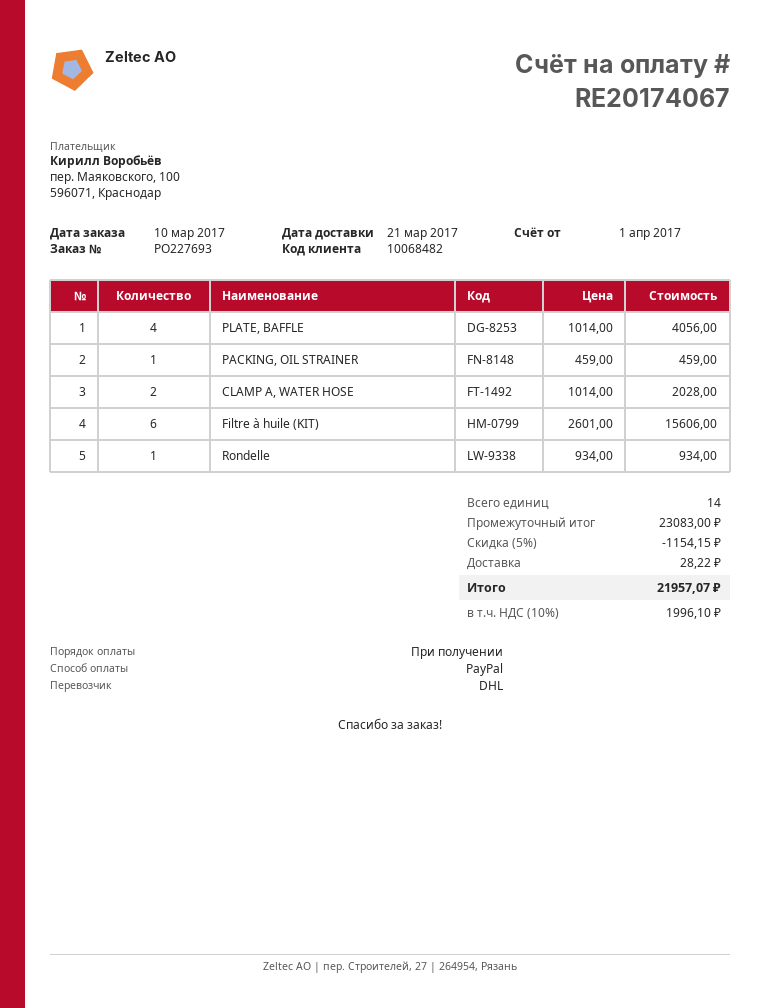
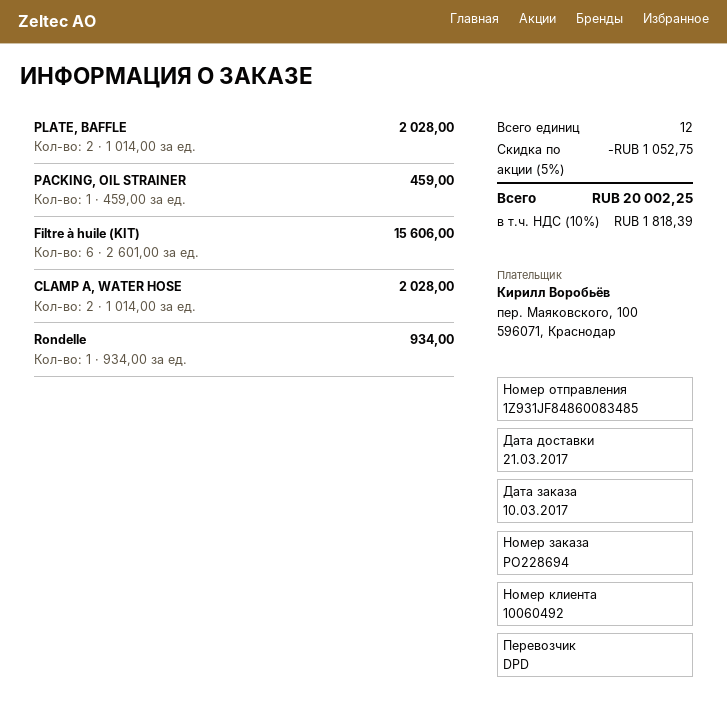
order number: PO227693 -> PO228694
customer number: 10068482 -> 10060492
shipping method: DHL -> DPD
PLATE, BAFFLE: 4 x 1014.00 = 4056.00 -> 2 x 1014.00 = 2028.00
total quantity: 14 -> 12
discount: 5% = 1154.15 -> 5% = 1052.75
shipping: 28.22 -> none
tax: 10% = 1996.10 -> 10% = 1818.39
total: 21957.07 -> 20002.25

